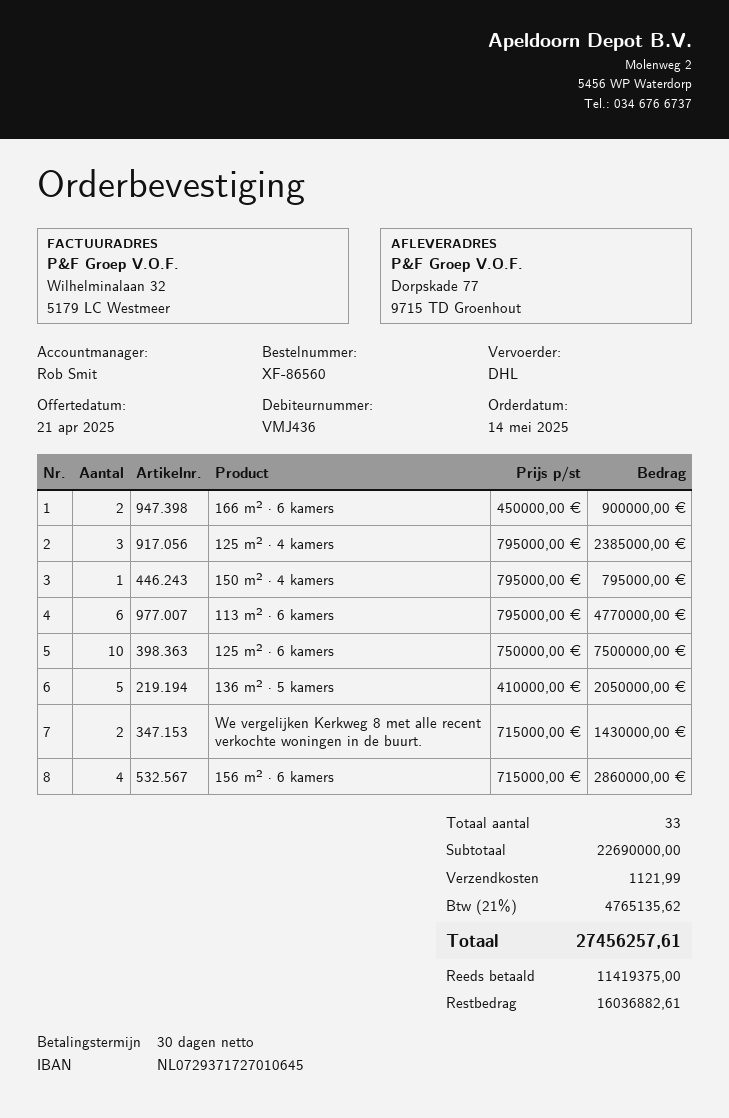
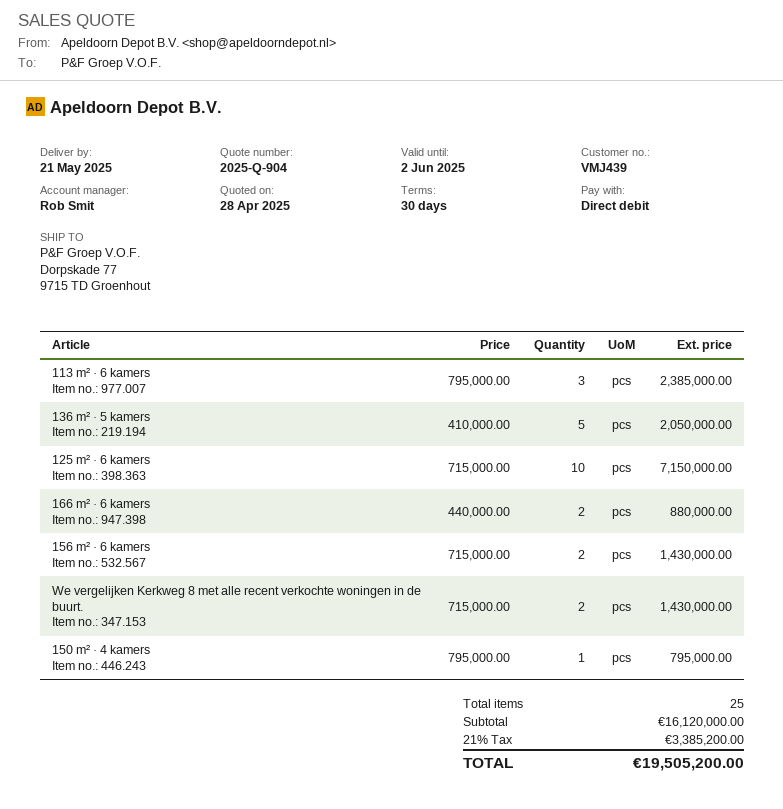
quote date: 2025-04-21 -> 2025-04-28
customer number: VMJ436 -> VMJ439
166 m² · 6 kamers: 2 x 450000.00 = 900000.00 -> 2 x 440000.00 = 880000.00
125 m² · 4 kamers: 3 x 795000.00 = 2385000.00 -> none
113 m² · 6 kamers: 6 x 795000.00 = 4770000.00 -> 3 x 795000.00 = 2385000.00
125 m² · 6 kamers: 10 x 750000.00 = 7500000.00 -> 10 x 715000.00 = 7150000.00
156 m² · 6 kamers: 4 x 715000.00 = 2860000.00 -> 2 x 715000.00 = 1430000.00
total quantity: 33 -> 25
subtotal: 22690000.00 -> 16120000.00
shipping: 1121.99 -> none
tax: 21% = 4765135.62 -> 21% = 3385200.00
total: 27456257.61 -> 19505200.00

